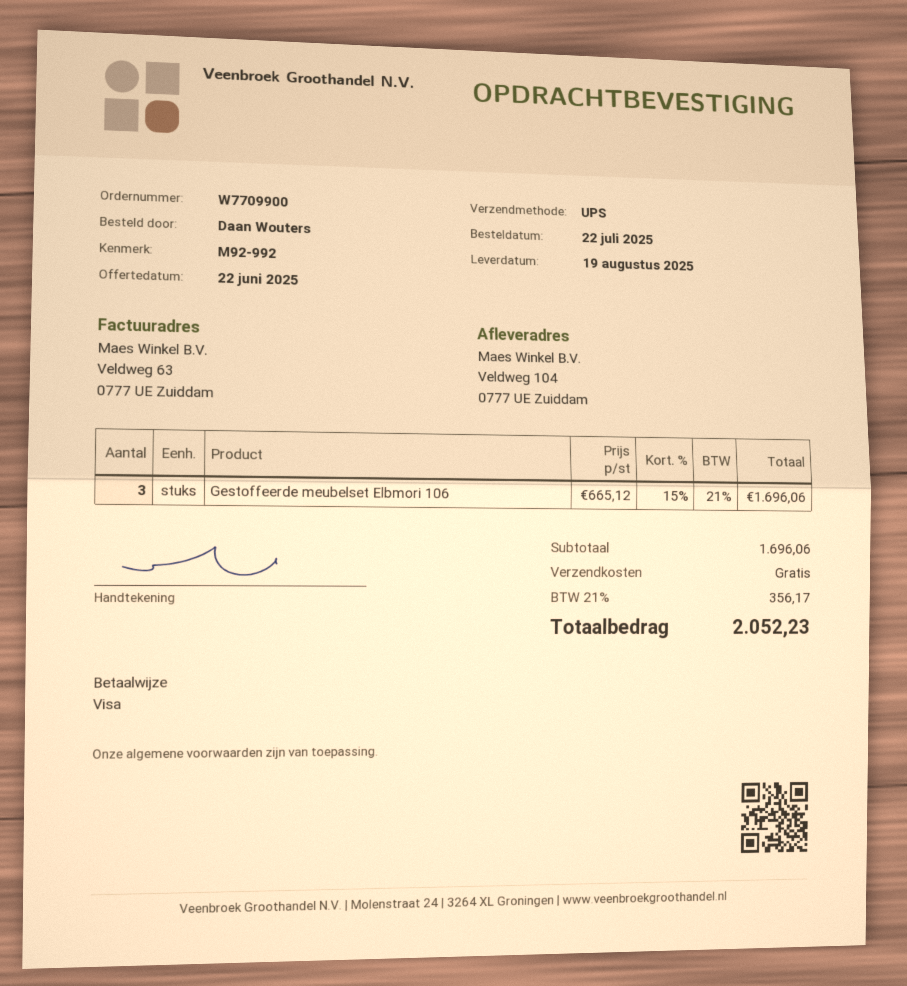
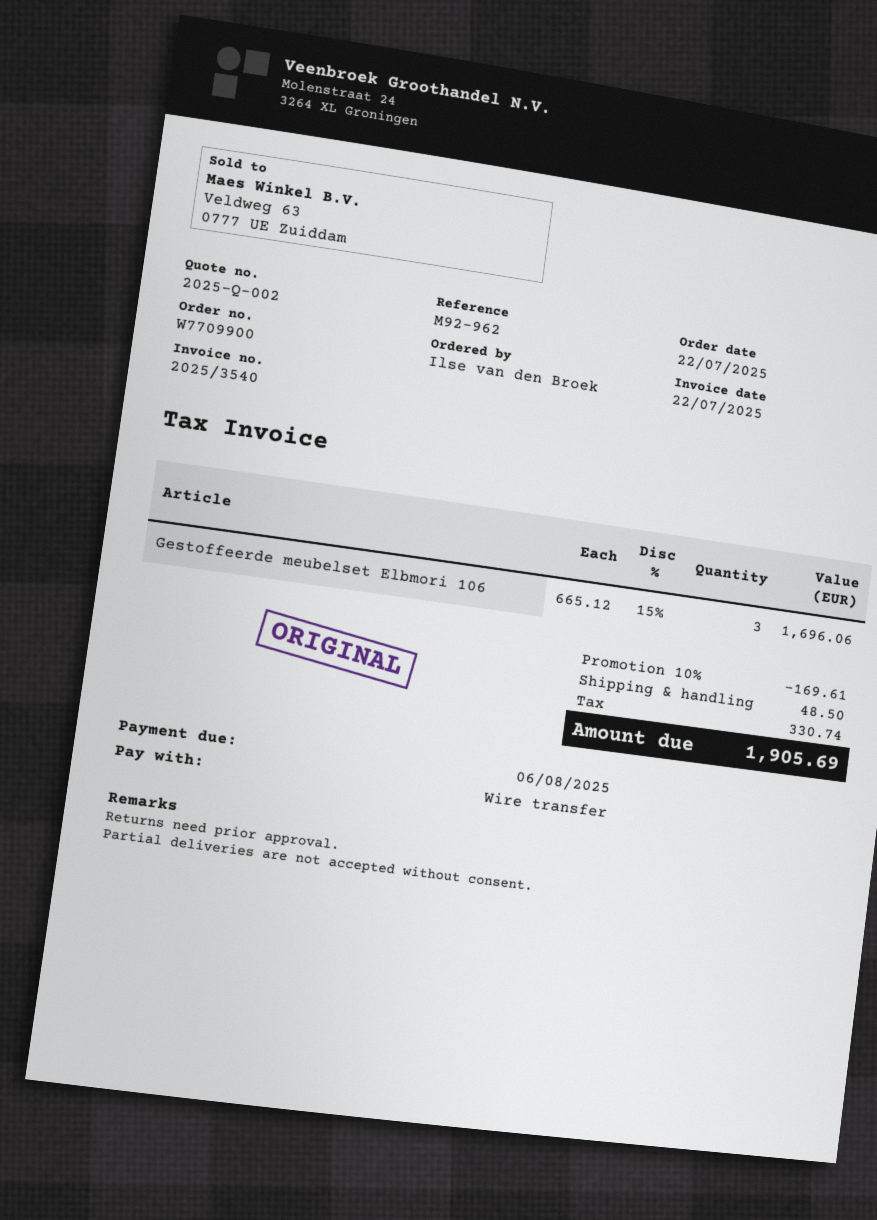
reference: M92-992 -> M92-962
ordered by: Daan Wouters -> Ilse van den Broek
payment method: Visa -> bank transfer
discount: none -> 10% = 169.61
shipping: 0.00 -> 48.50
tax: 356.17 -> 330.74
total: 2052.23 -> 1905.69

